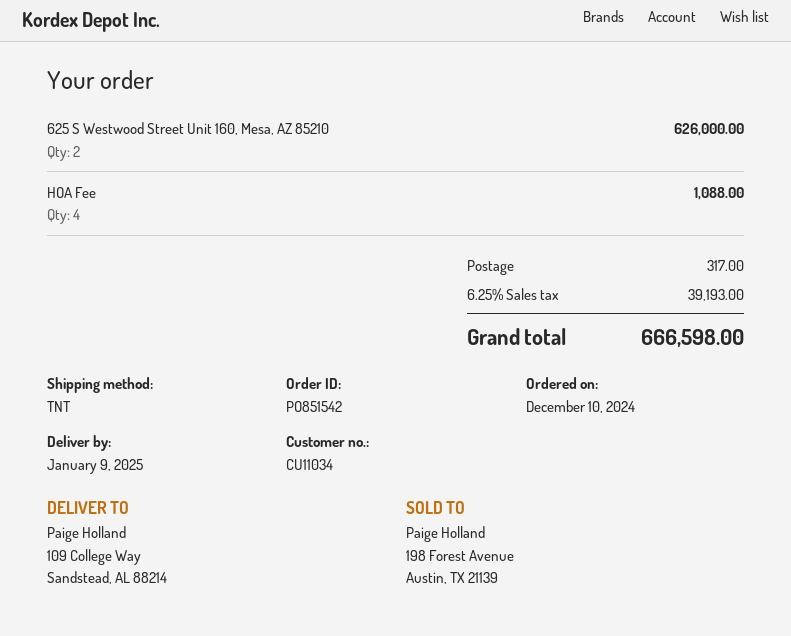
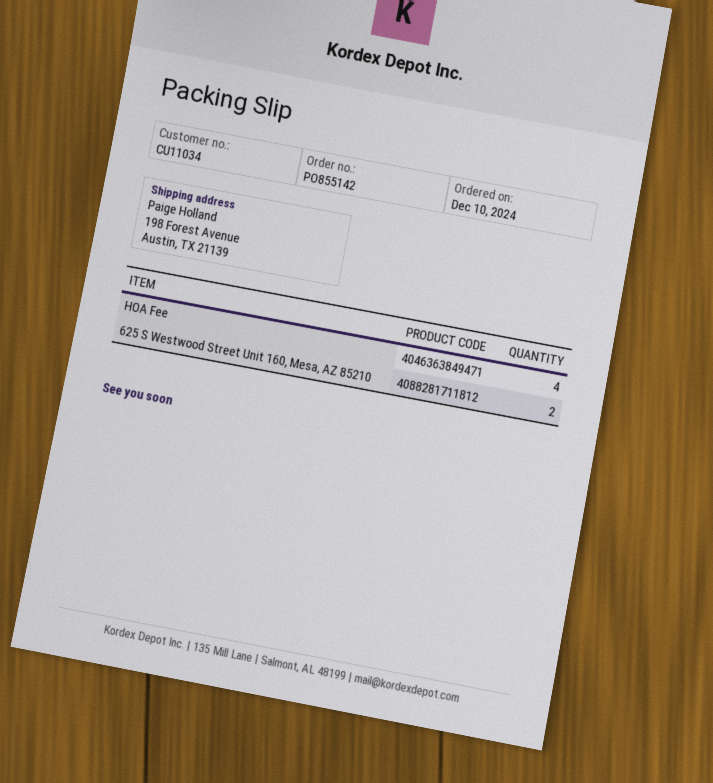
order number: PO851542 -> PO855142
ship to: 109 College Way, Sandstead, AL 88214 -> 198 Forest Avenue, Austin, TX 21139

